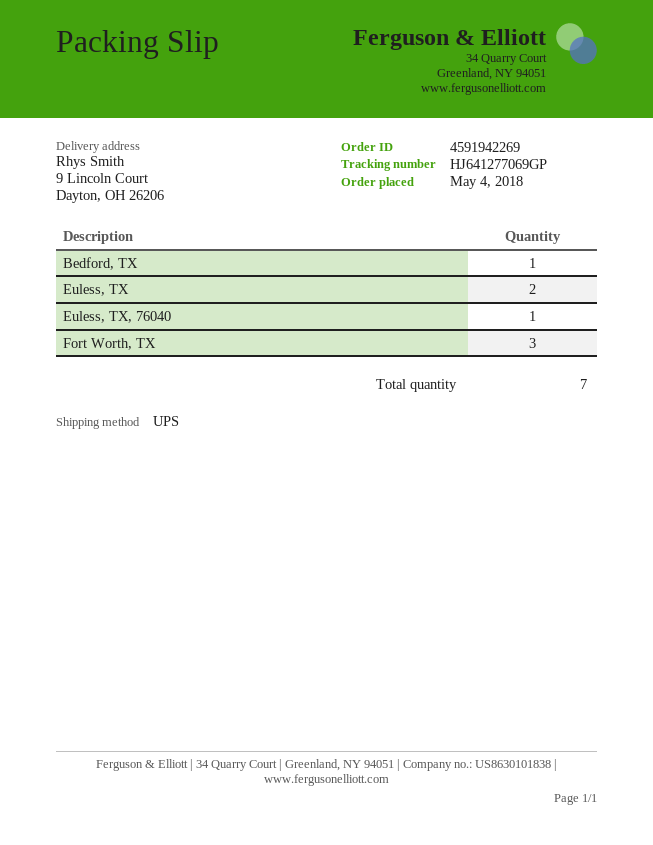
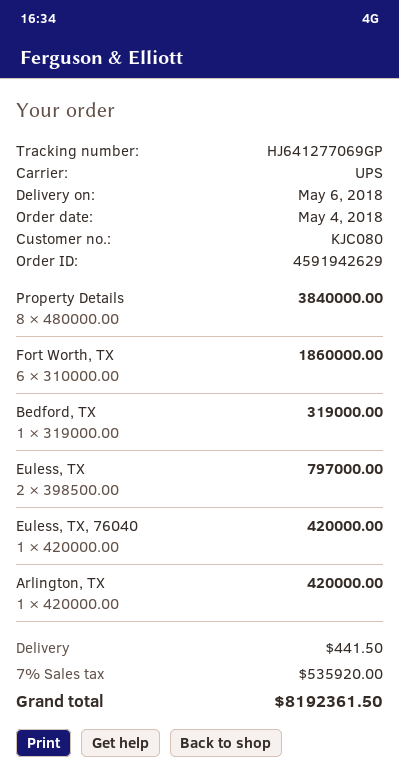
order number: 4591942269 -> 4591942629
Fort Worth, TX: 3 -> 6
Property Details: none -> 8
Arlington, TX: none -> 1

